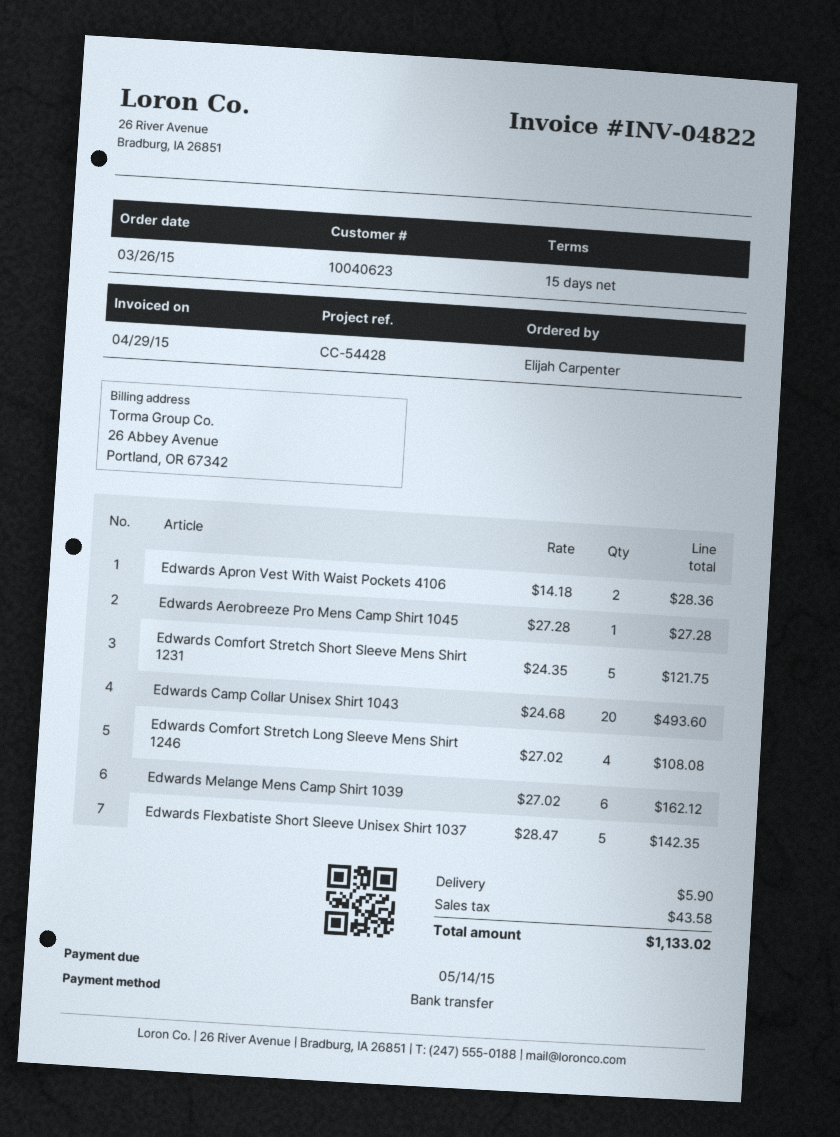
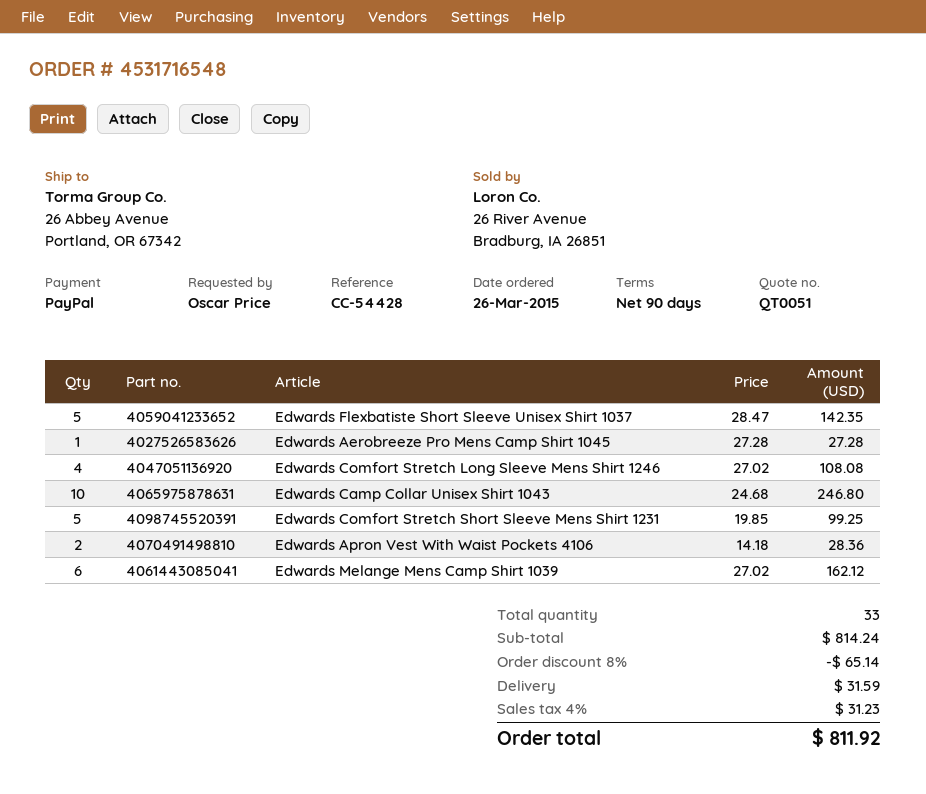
payment terms: 15 days -> 90 days
ordered by: Elijah Carpenter -> Oscar Price
payment method: bank transfer -> PayPal
Edwards Comfort Stretch Short Sleeve Mens Shirt 1231: 5 x 24.35 = 121.75 -> 5 x 19.85 = 99.25
Edwards Camp Collar Unisex Shirt 1043: 20 x 24.68 = 493.60 -> 10 x 24.68 = 246.80
discount: none -> 8% = 65.14
shipping: 5.90 -> 31.59
tax: 43.58 -> 31.23
total: 1133.02 -> 811.92

